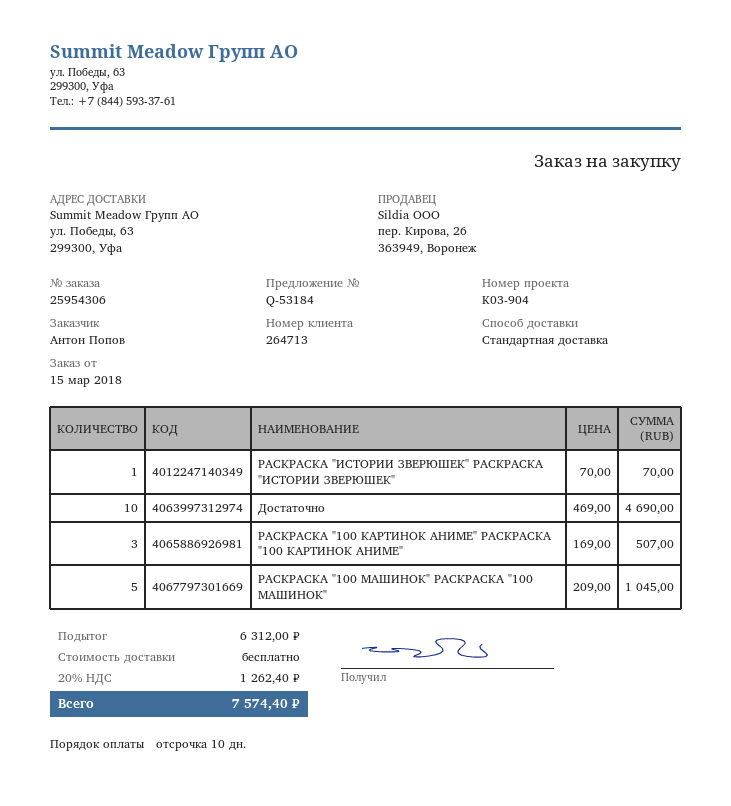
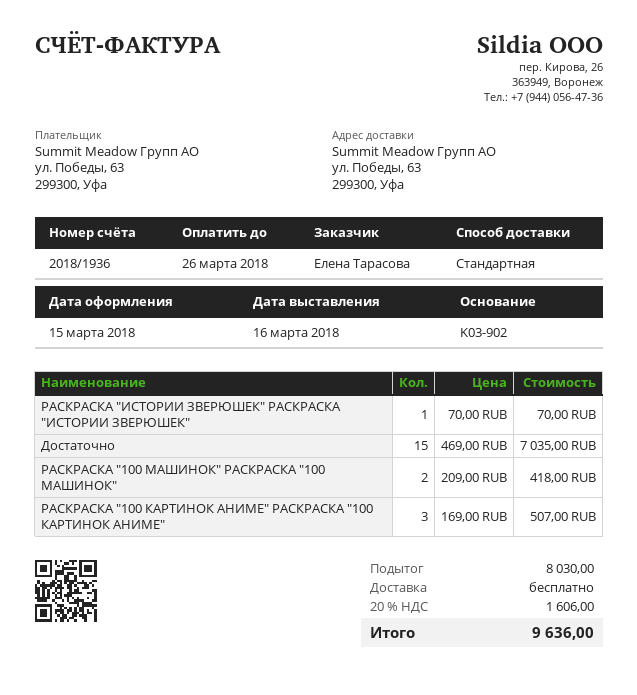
reference: K03-904 -> K03-902
ordered by: Антон Попов -> Елена Тарасова
Достаточно: 10 x 469.00 = 4690.00 -> 15 x 469.00 = 7035.00
РАСКРАСКА "100 МАШИНОК" РАСКРАСКА "100 МАШИНОК": 5 x 209.00 = 1045.00 -> 2 x 209.00 = 418.00
subtotal: 6312.00 -> 8030.00
tax: 20% = 1262.40 -> 20% = 1606.00
total: 7574.40 -> 9636.00

